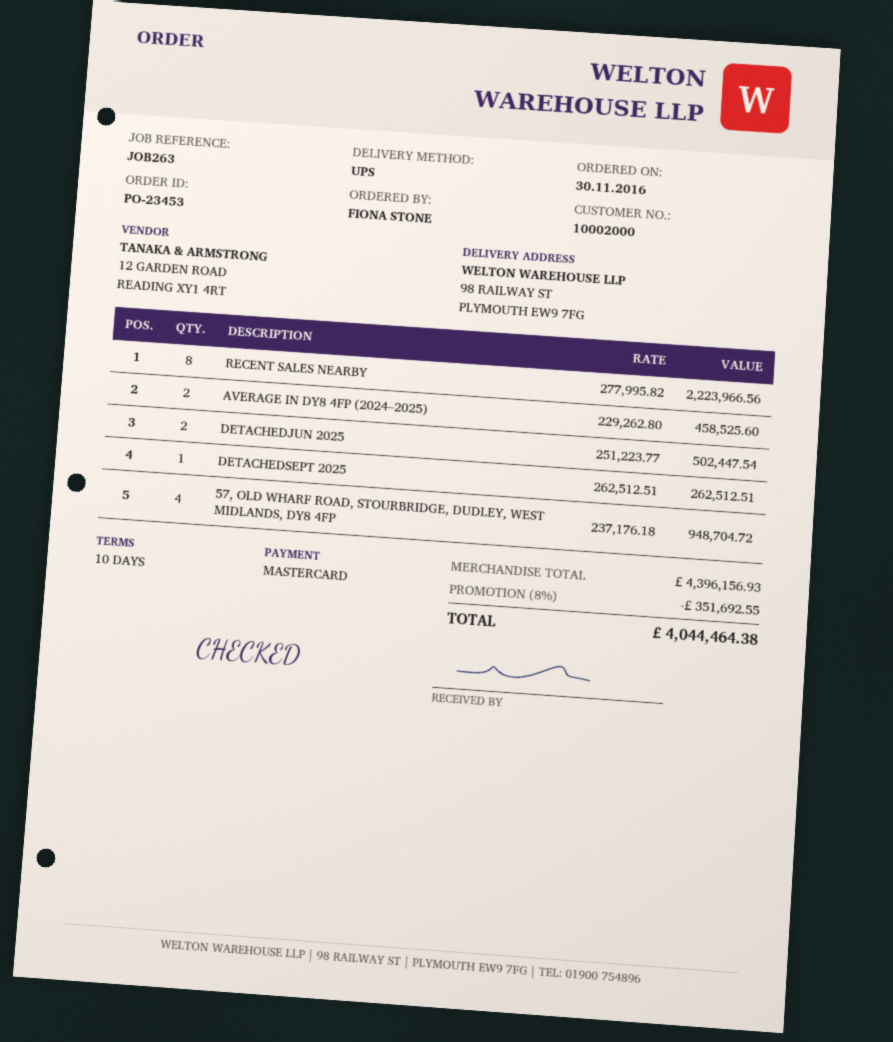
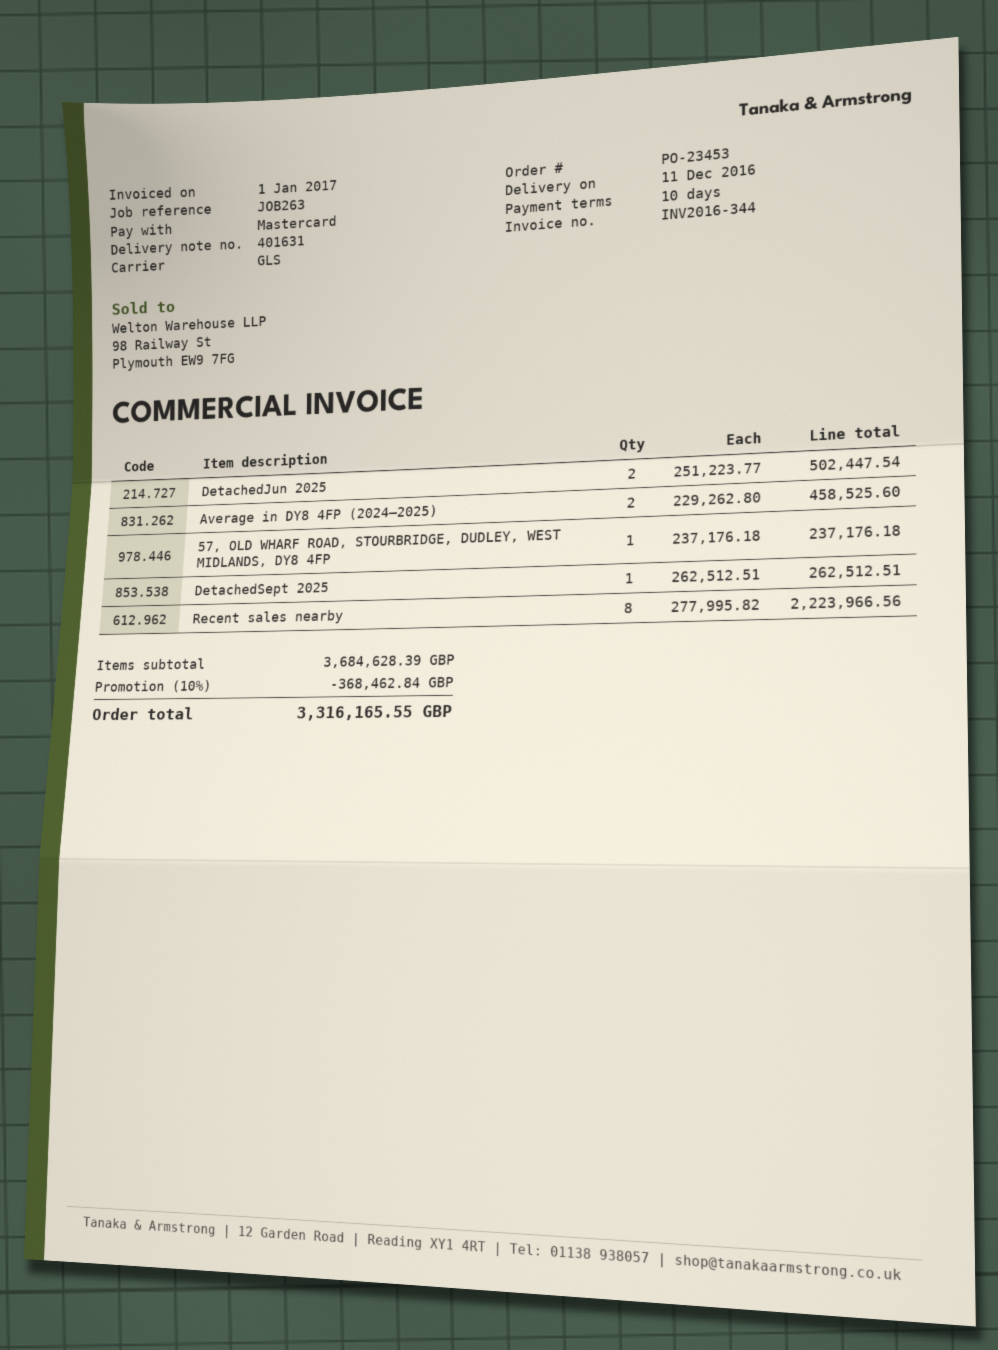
shipping method: UPS -> GLS
57, OLD WHARF ROAD, STOURBRIDGE, DUDLEY, WEST MIDLANDS, DY8 4FP: 4 x 237176.18 = 948704.72 -> 1 x 237176.18 = 237176.18
subtotal: 4396156.93 -> 3684628.39
discount: 8% = 351692.55 -> 10% = 368462.84
total: 4044464.38 -> 3316165.55

